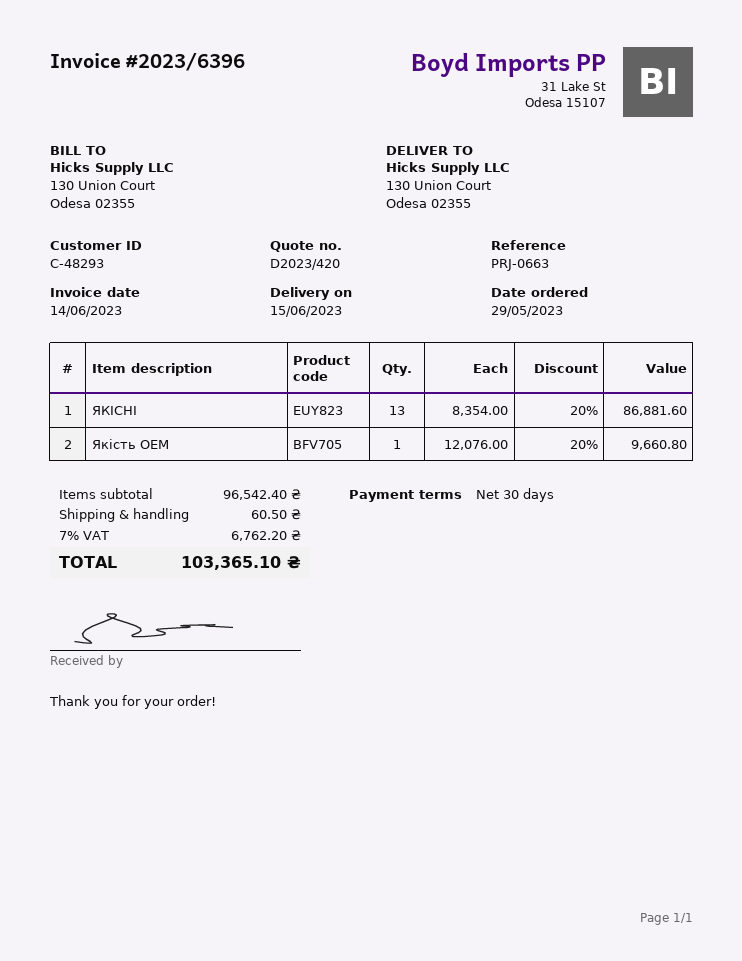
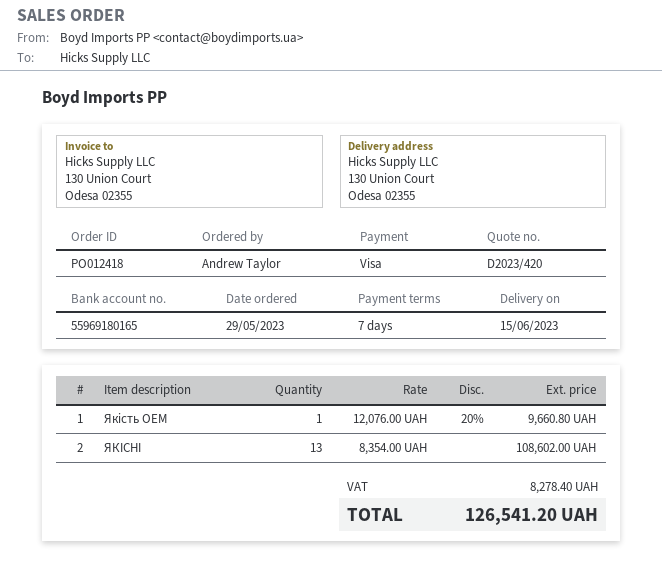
payment terms: 30 days -> 7 days
ЯКІСНІ: 13 x 8354.00 - 20% = 86881.60 -> 13 x 8354.00 = 108602.00
shipping: 60.50 -> none
tax: 6762.20 -> 8278.40
total: 103365.10 -> 126541.20

